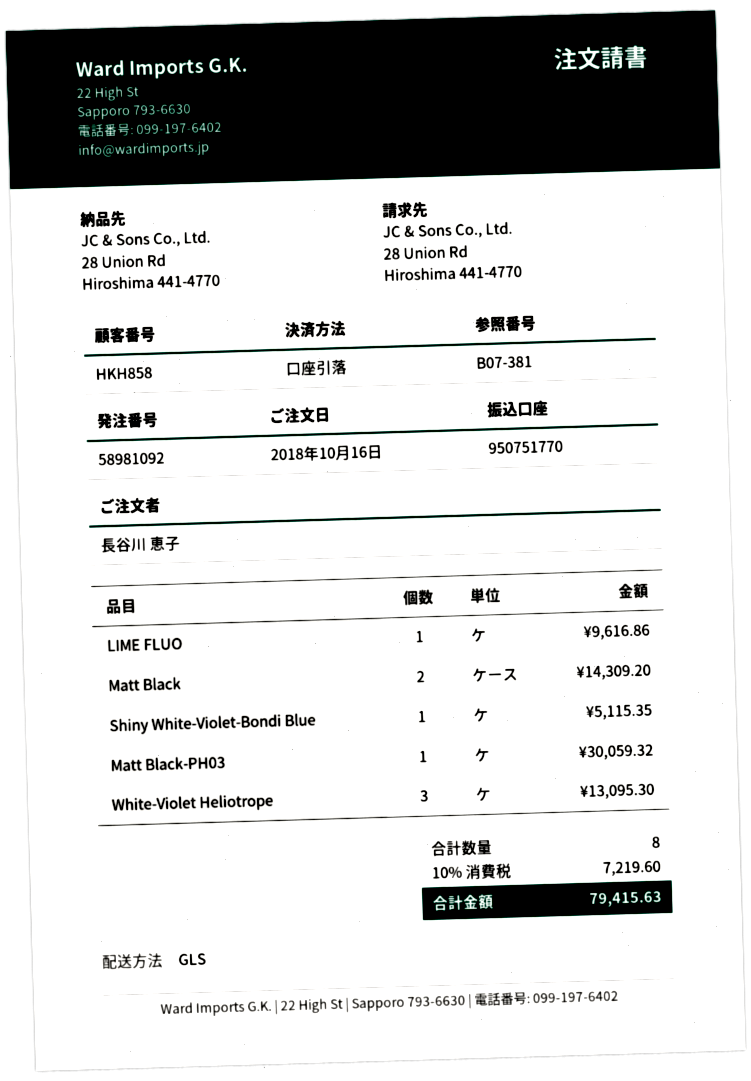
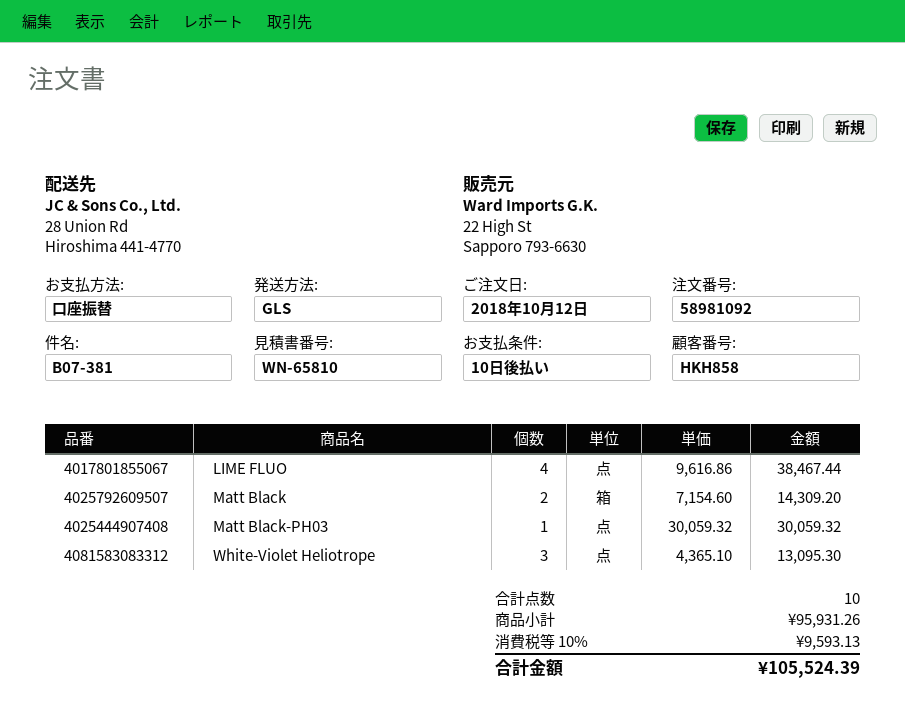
order date: 2018-10-16 -> 2018-10-12
LIME FLUO: 1 for 9616.86 -> 4 for 38467.44
Shiny White-Violet-Bondi Blue: 1 for 5115.35 -> none
total quantity: 8 -> 10
tax: 10% = 7219.60 -> 10% = 9593.13
total: 79415.63 -> 105524.39

